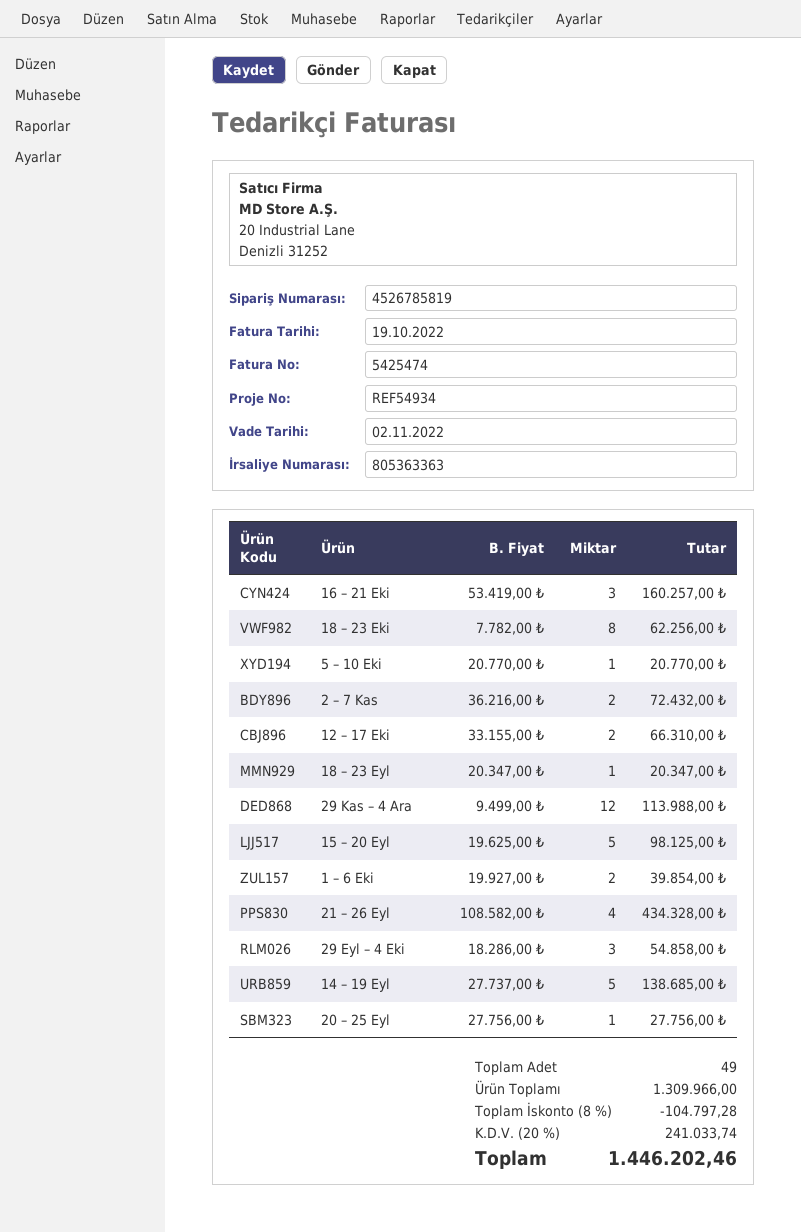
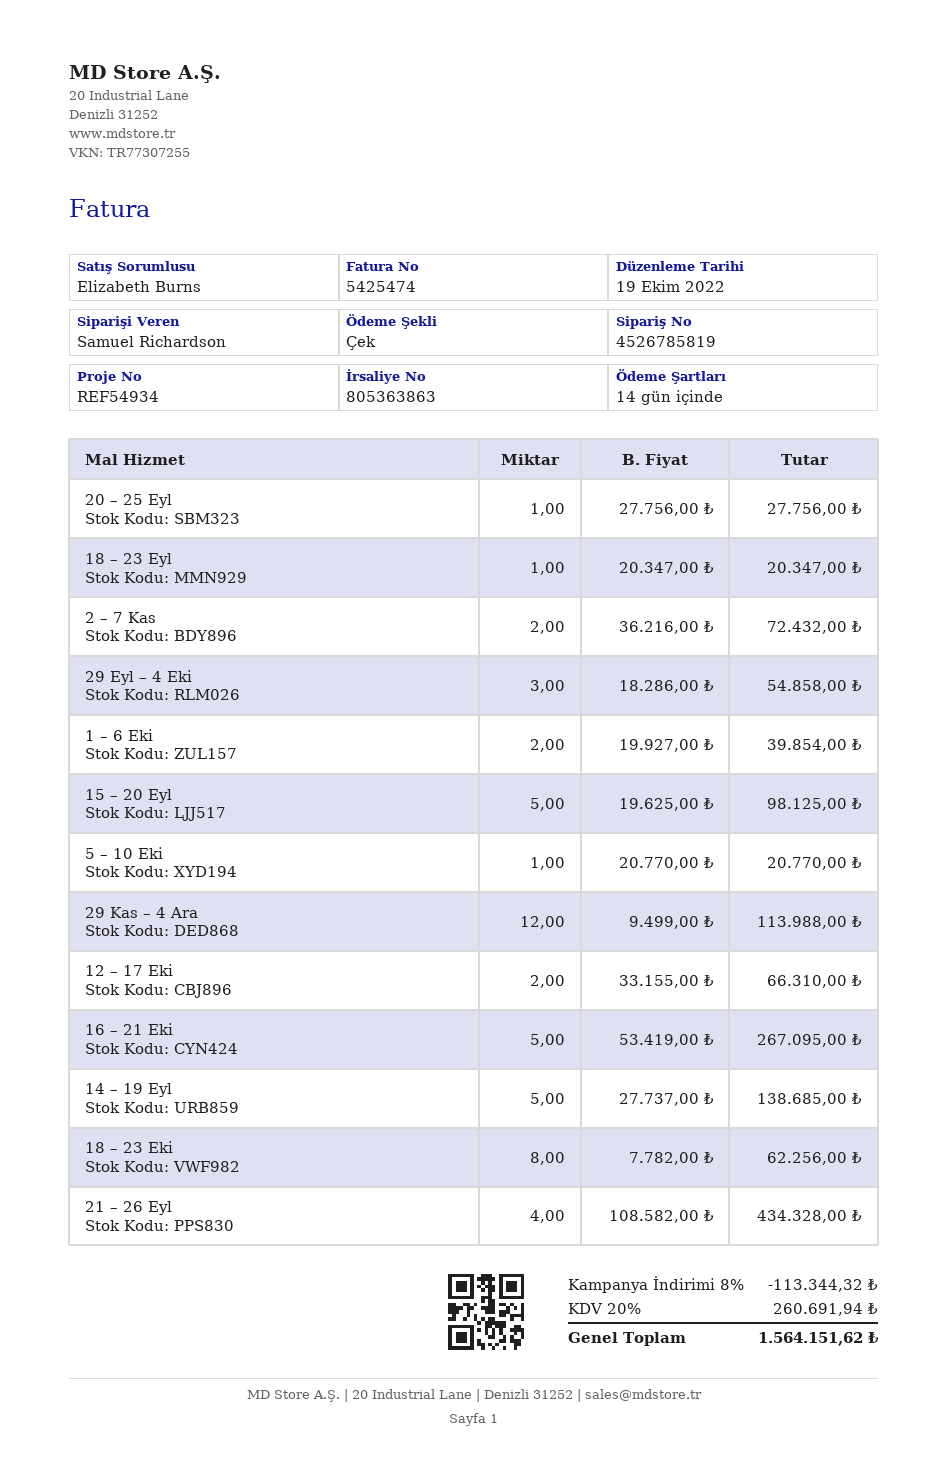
delivery note number: 805363363 -> 805363863
16 – 21 Eki: 3 x 53419.00 = 160257.00 -> 5 x 53419.00 = 267095.00
discount: 8% = 104797.28 -> 8% = 113344.32
tax: 20% = 241033.74 -> 20% = 260691.94
total: 1446202.46 -> 1564151.62

